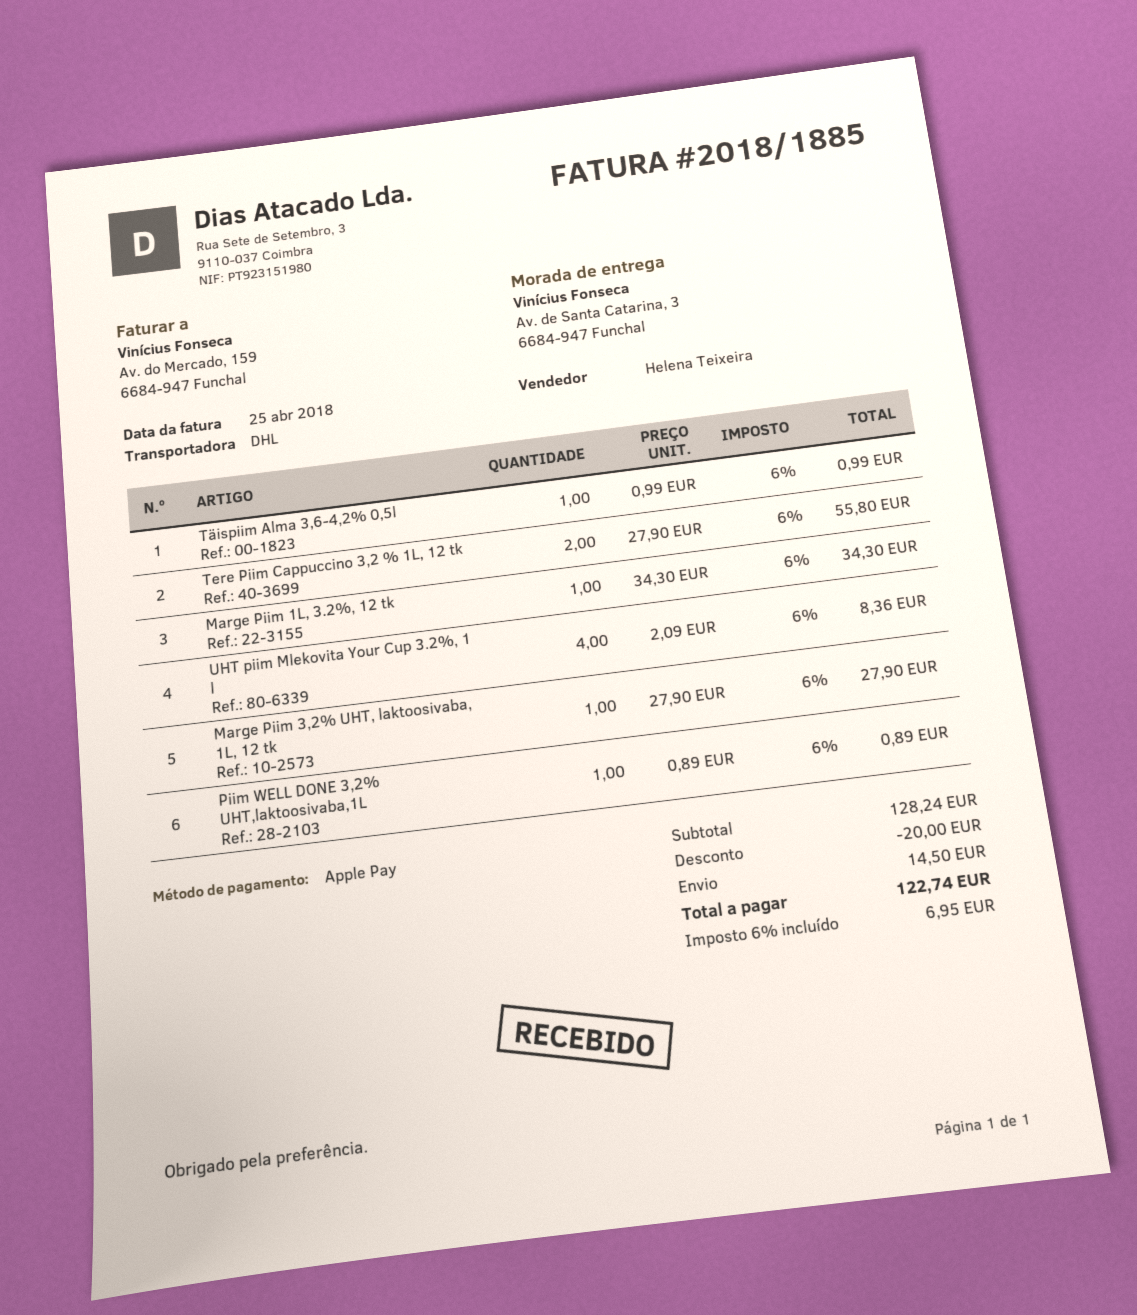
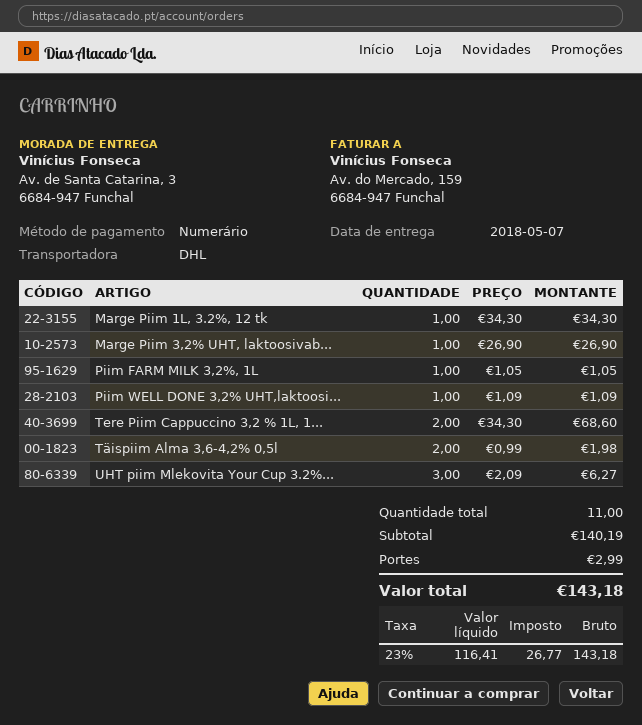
payment method: Apple Pay -> cash
Täispiim Alma 3,6-4,2% 0,5l: 1 x 0.99 = 0.99 -> 2 x 0.99 = 1.98
Tere Piim Cappuccino 3,2 % 1L, 12 tk: 2 x 27.90 = 55.80 -> 2 x 34.30 = 68.60
UHT piim Mlekovita Your Cup 3.2%, 1 l: 4 x 2.09 = 8.36 -> 3 x 2.09 = 6.27
Marge Piim 3,2% UHT, laktoosivaba, 1L, 12 tk: 1 x 27.90 = 27.90 -> 1 x 26.90 = 26.90
Piim WELL DONE 3,2% UHT,laktoosivaba,1L: 1 x 0.89 = 0.89 -> 1 x 1.09 = 1.09
Piim FARM MILK 3,2%, 1L: none -> 1 x 1.05 = 1.05
subtotal: 128.24 -> 140.19
discount: 20.00 -> none
shipping: 14.50 -> 2.99
tax: 6% = 6.95 -> 23% = 26.77
total: 122.74 -> 143.18

